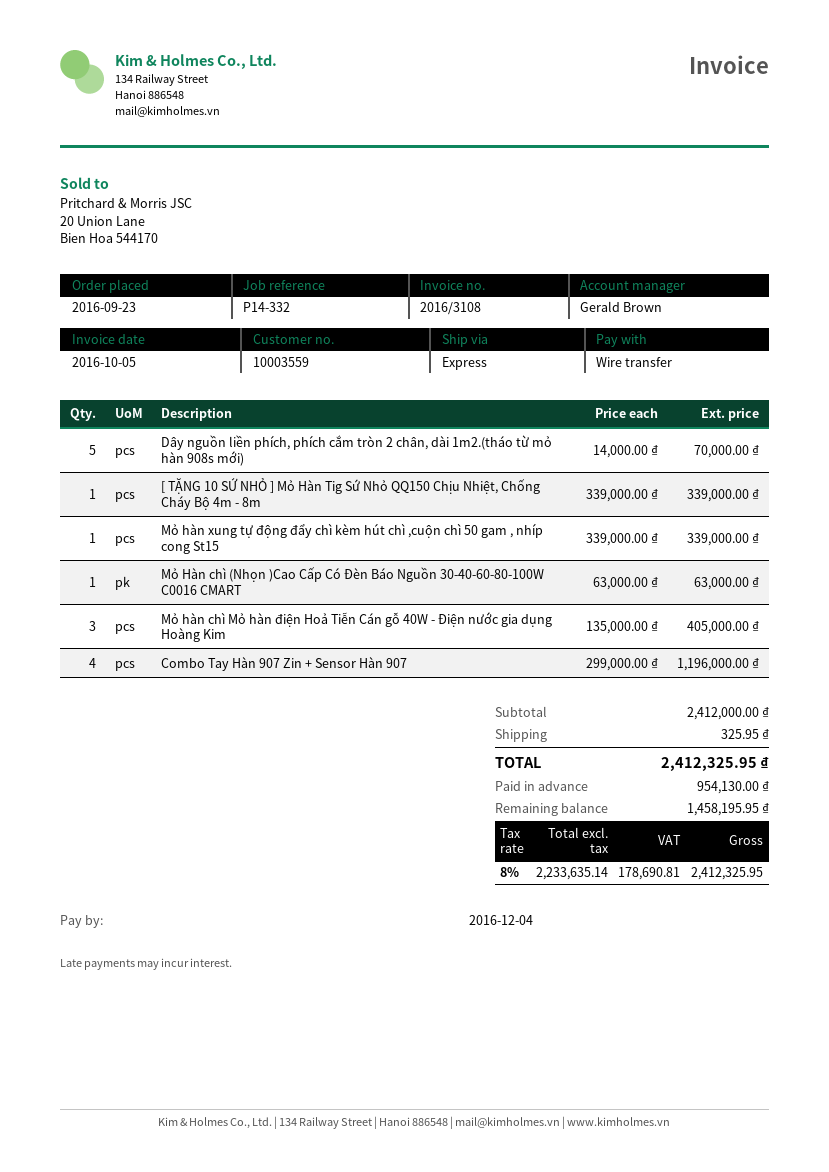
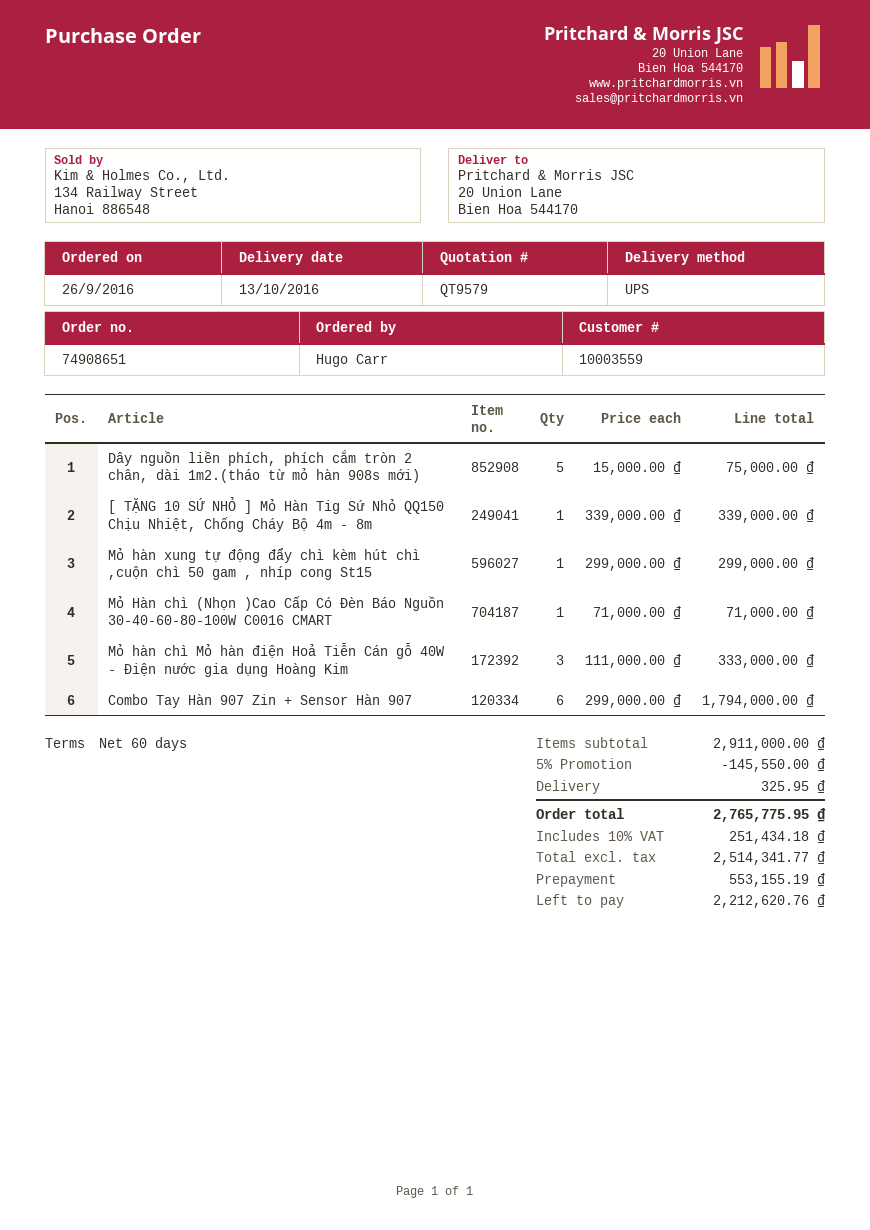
order date: 2016-09-23 -> 2016-09-26
shipping method: express -> UPS
Dây nguồn liền phích, phích cắm tròn 2 chân, dài 1m2.(tháo từ mỏ hàn 908s mới): 5 x 14000.00 = 70000.00 -> 5 x 15000.00 = 75000.00
Mỏ hàn xung tự động đẩy chì kèm hút chì ,cuộn chì 50 gam , nhíp cong St15: 1 x 339000.00 = 339000.00 -> 1 x 299000.00 = 299000.00
Mỏ Hàn chì (Nhọn )Cao Cấp Có Đèn Báo Nguồn 30-40-60-80-100W C0016 CMART: 1 x 63000.00 = 63000.00 -> 1 x 71000.00 = 71000.00
Mỏ hàn chì Mỏ hàn điện Hoả Tiễn Cán gỗ 40W - Điện nước gia dụng Hoàng Kim: 3 x 135000.00 = 405000.00 -> 3 x 111000.00 = 333000.00
Combo Tay Hàn 907 Zin + Sensor Hàn 907: 4 x 299000.00 = 1196000.00 -> 6 x 299000.00 = 1794000.00
subtotal: 2412000.00 -> 2911000.00
discount: none -> 5% = 145550.00
net: 2233635.14 -> 2514341.77
tax: 8% = 178690.81 -> 10% = 251434.18
total: 2412325.95 -> 2765775.95
deposit: 954130.00 -> 553155.19
balance: 1458195.95 -> 2212620.76

